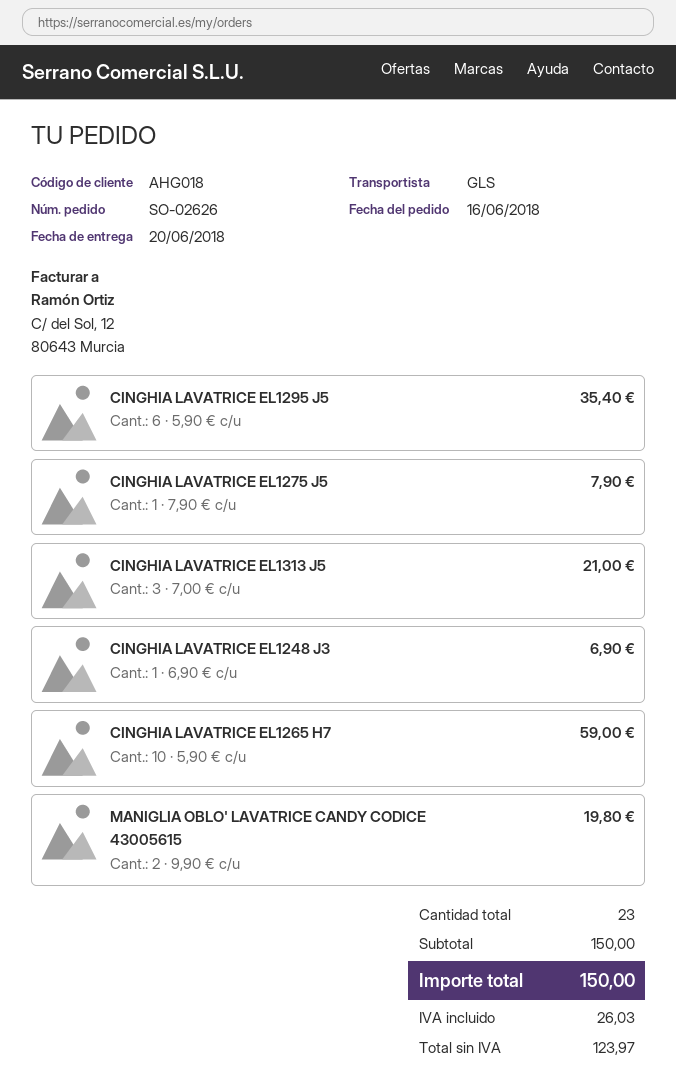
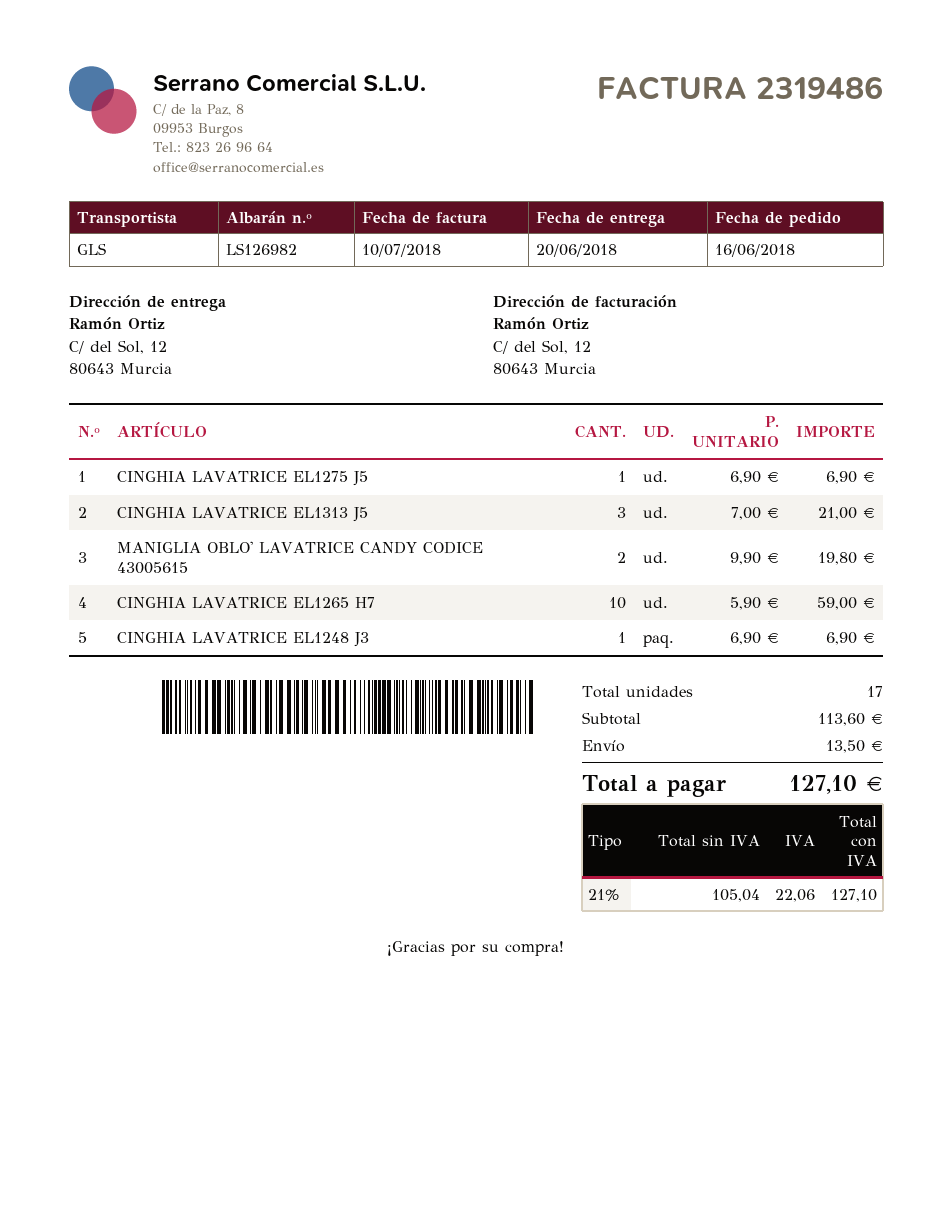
CINGHIA LAVATRICE EL1295 J5: 6 x 5.90 = 35.40 -> none
CINGHIA LAVATRICE EL1275 J5: 1 x 7.90 = 7.90 -> 1 x 6.90 = 6.90
total quantity: 23 -> 17
subtotal: 150.00 -> 113.60
shipping: none -> 13.50
net: 123.97 -> 105.04
tax: 26.03 -> 22.06
total: 150.00 -> 127.10

